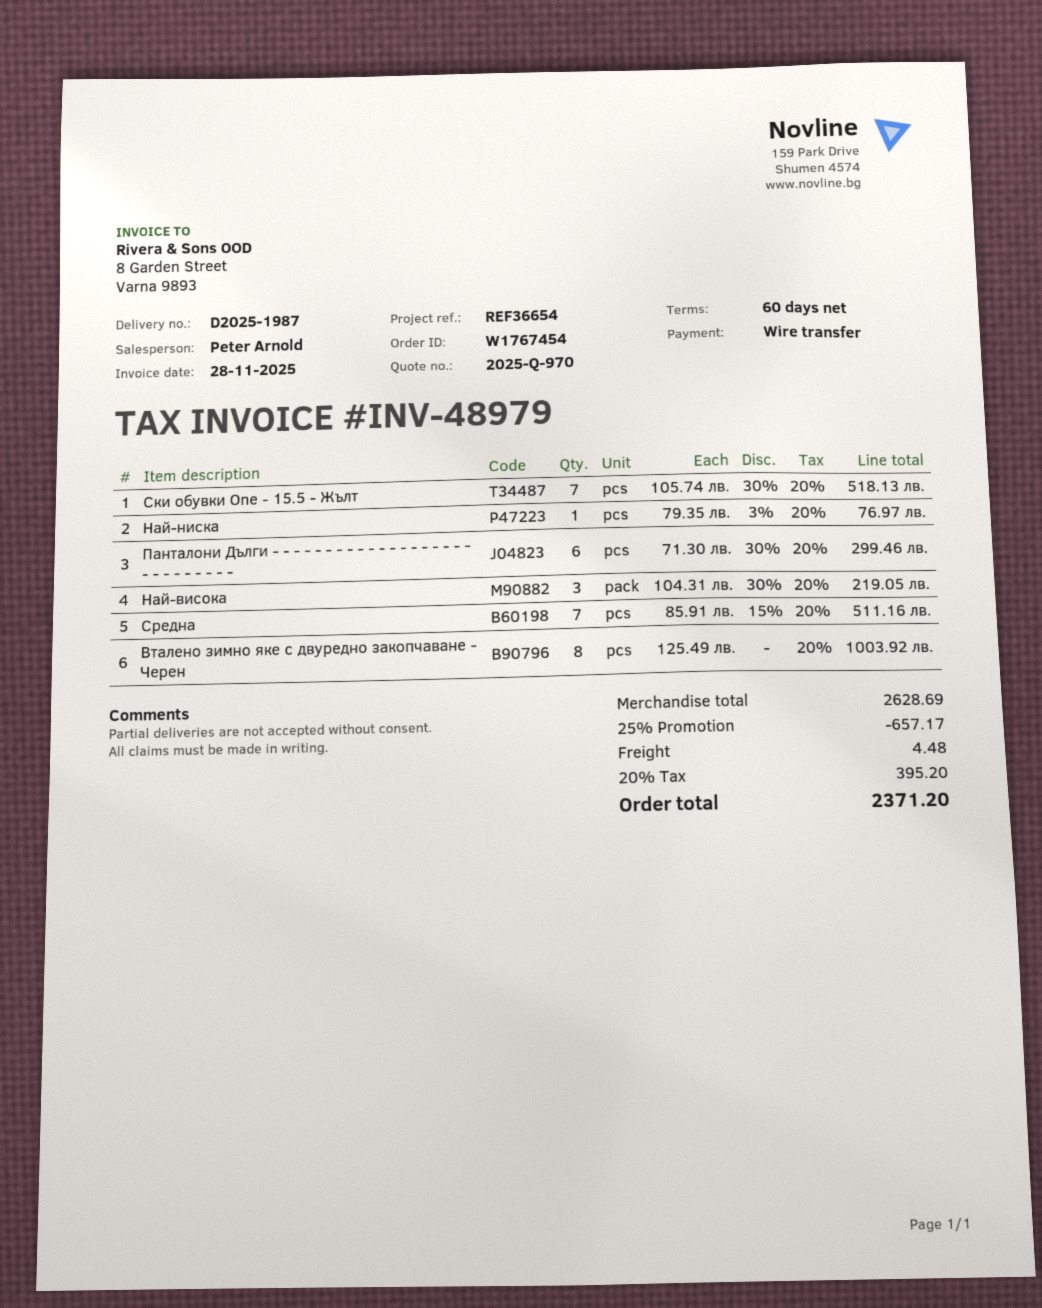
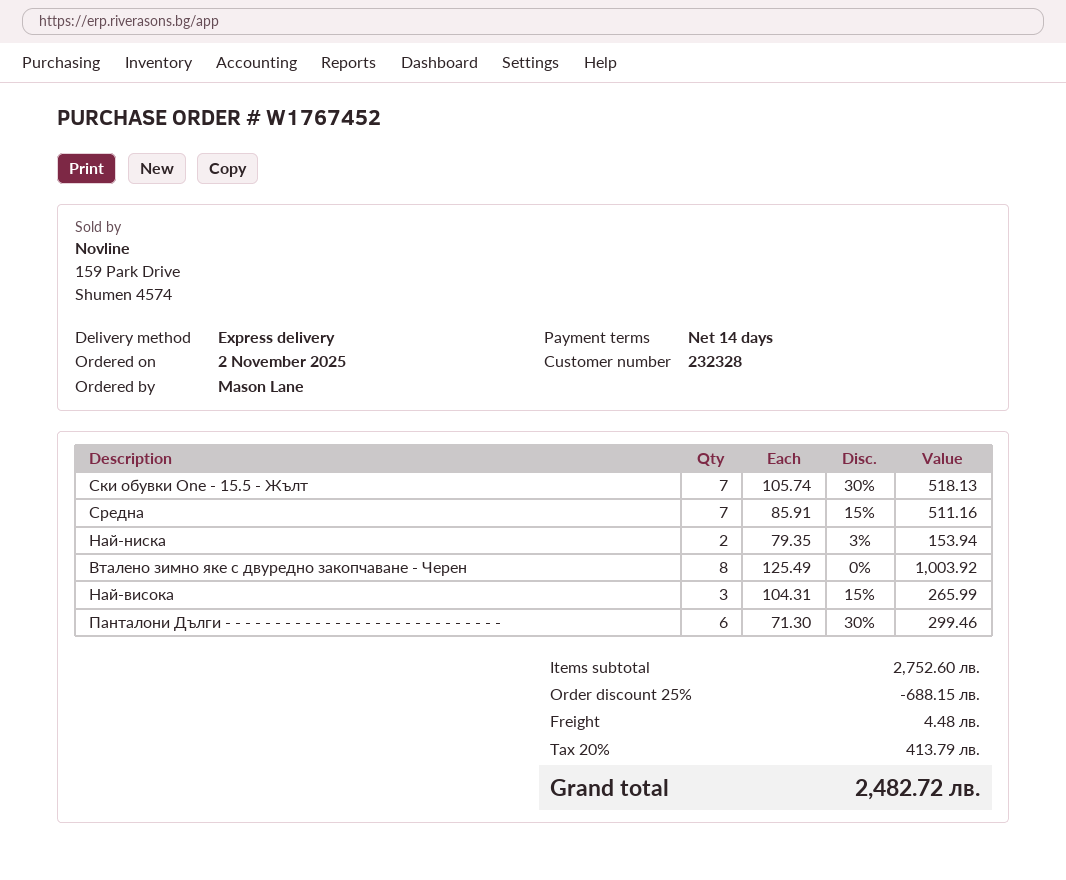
order number: W1767454 -> W1767452
payment terms: 60 days -> 14 days
Най-ниска: 1 x 79.35 - 3% = 76.97 -> 2 x 79.35 - 3% = 153.94
Най-висока: 3 x 104.31 - 30% = 219.05 -> 3 x 104.31 - 15% = 265.99
subtotal: 2628.69 -> 2752.60
discount: 25% = 657.17 -> 25% = 688.15
tax: 20% = 395.20 -> 20% = 413.79
total: 2371.20 -> 2482.72

